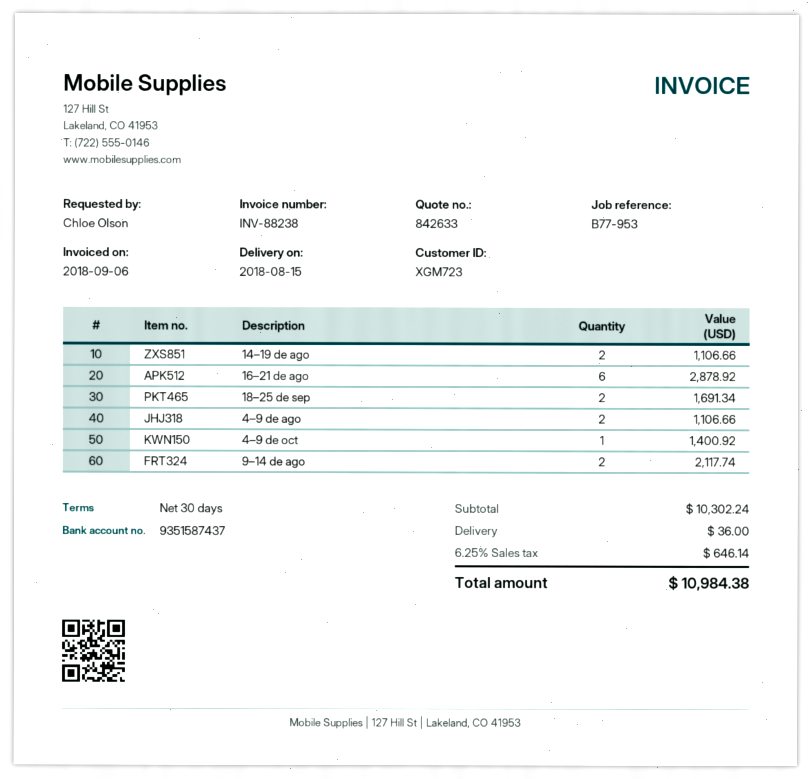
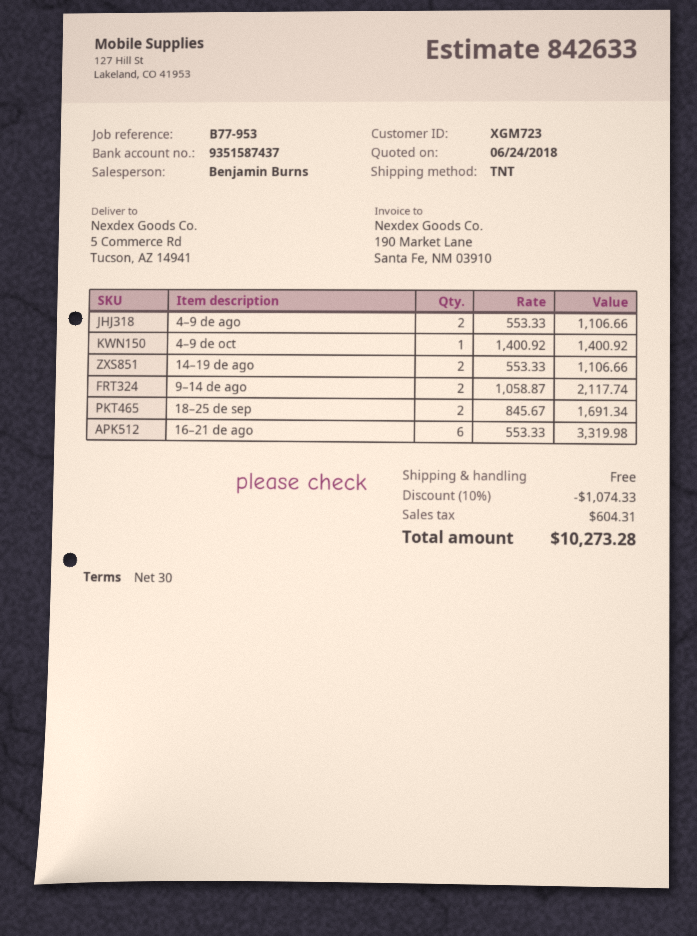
16–21 de ago: 6 for 2878.92 -> 6 for 3319.98
discount: none -> 10% = 1074.33
shipping: 36.00 -> 0.00
tax: 646.14 -> 604.31
total: 10984.38 -> 10273.28

